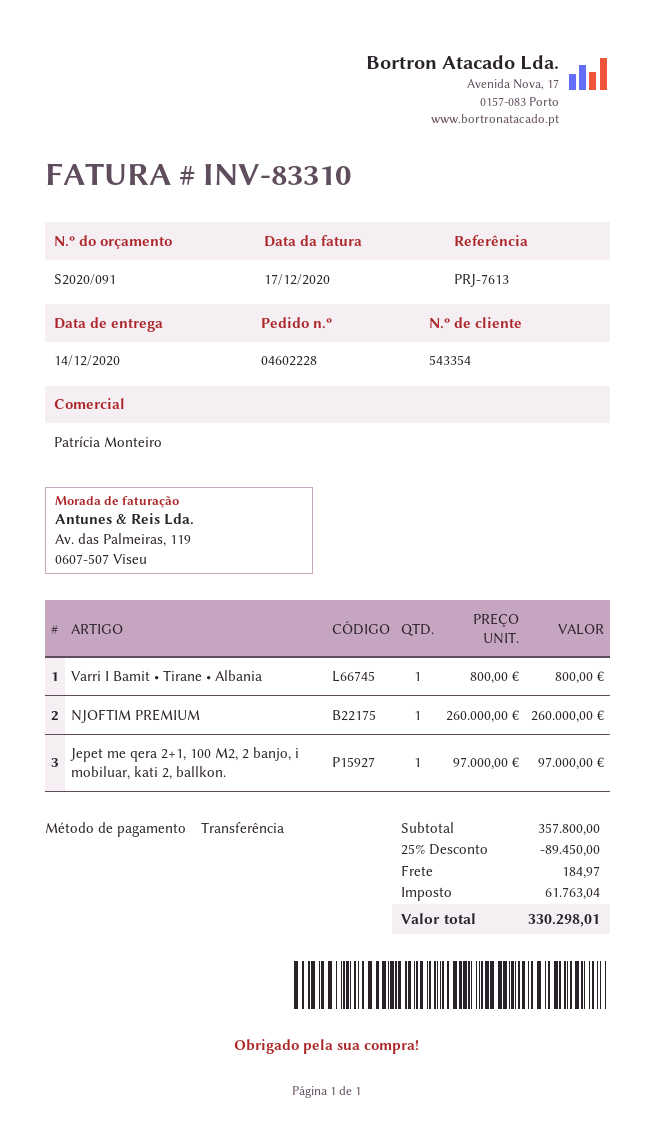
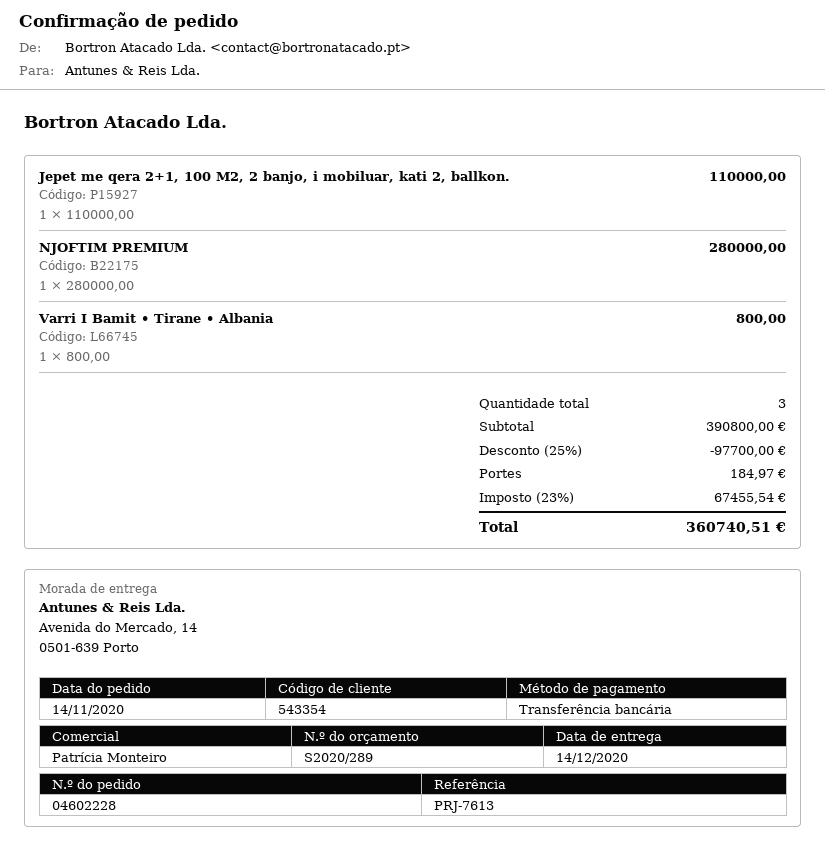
quote number: S2020/091 -> S2020/289
NJOFTIM PREMIUM: 1 x 260000.00 = 260000.00 -> 1 x 280000.00 = 280000.00
Jepet me qera 2+1, 100 M2, 2 banjo, i mobiluar, kati 2, ballkon.: 1 x 97000.00 = 97000.00 -> 1 x 110000.00 = 110000.00
subtotal: 357800.00 -> 390800.00
discount: 25% = 89450.00 -> 25% = 97700.00
tax: 61763.04 -> 67455.54
total: 330298.01 -> 360740.51

